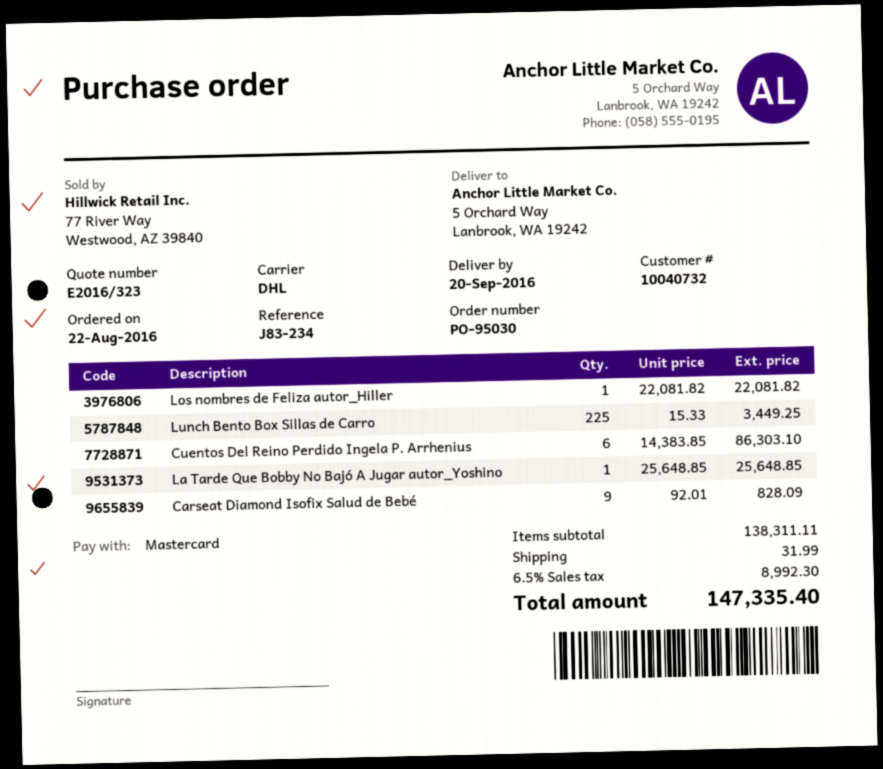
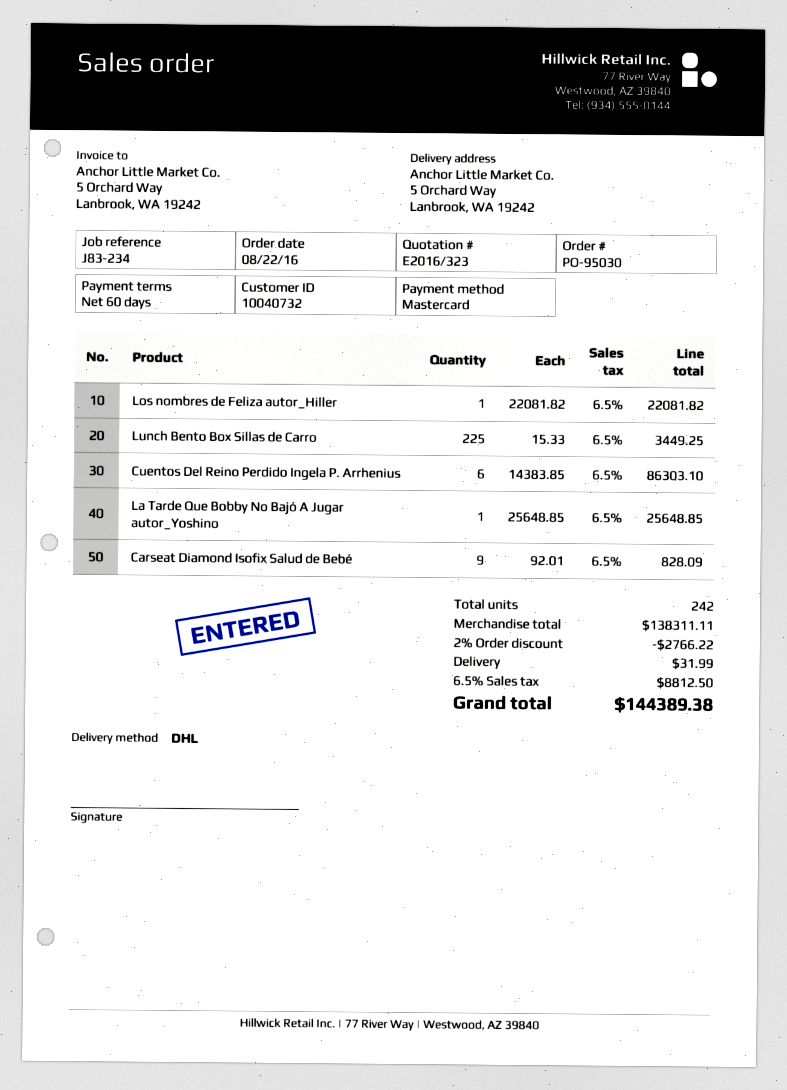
discount: none -> 2% = 2766.22
tax: 6.5% = 8992.30 -> 6.5% = 8812.50
total: 147335.40 -> 144389.38

